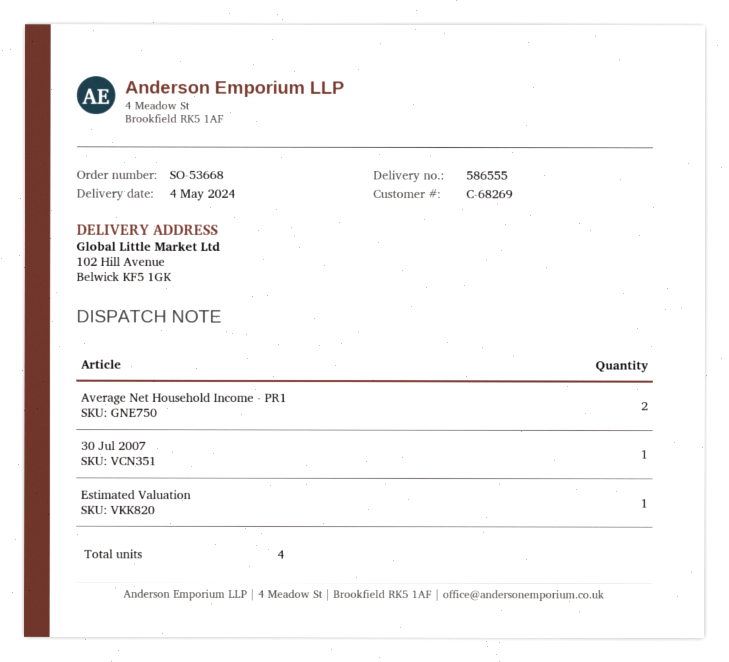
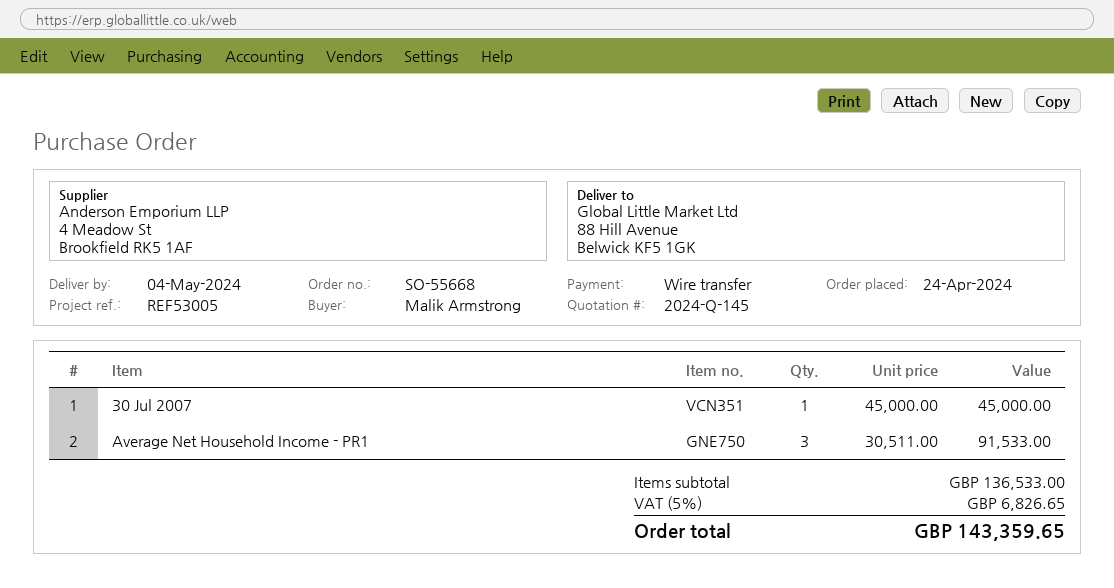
order number: SO-53668 -> SO-55668
ship to: 102 Hill Avenue, Belwick KF5 1GK -> 88 Hill Avenue, Belwick KF5 1GK
Average Net Household Income - PR1: 2 -> 3
Estimated Valuation: 1 -> none

